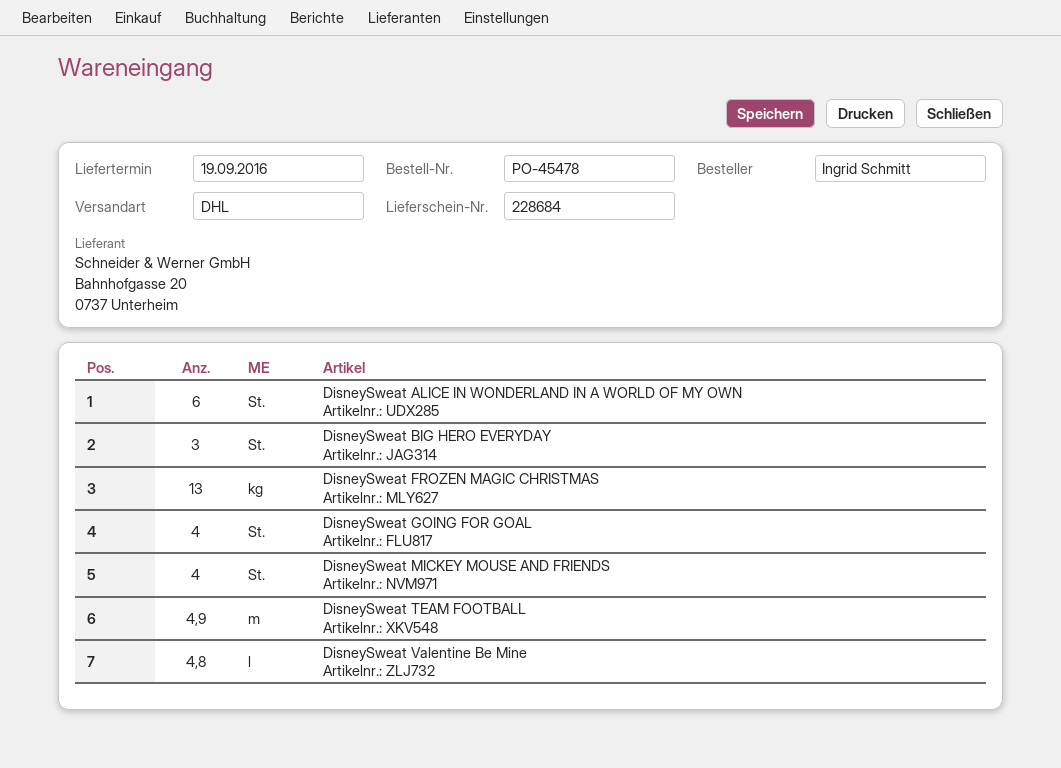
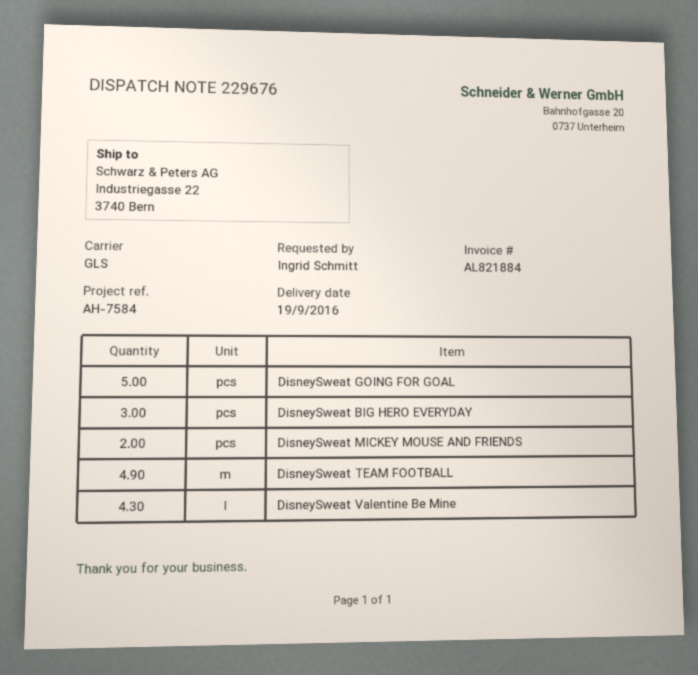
delivery note number: 228684 -> 229676
shipping method: DHL -> GLS
DisneySweat ALICE IN WONDERLAND IN A WORLD OF MY OWN: 6 -> none
DisneySweat FROZEN MAGIC CHRISTMAS: 13 -> none
DisneySweat GOING FOR GOAL: 4 -> 5
DisneySweat MICKEY MOUSE AND FRIENDS: 4 -> 2
DisneySweat Valentine Be Mine: 4.8 -> 4.3

